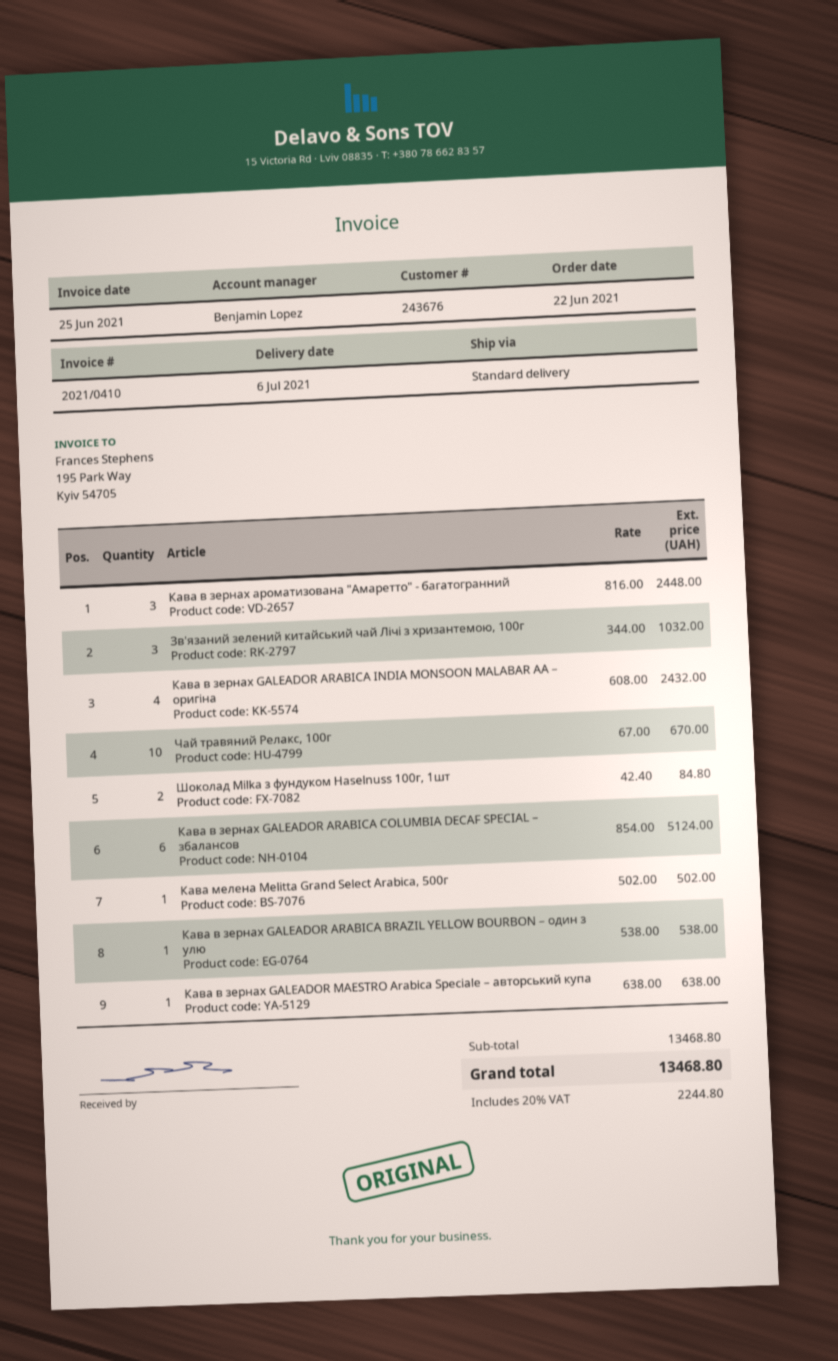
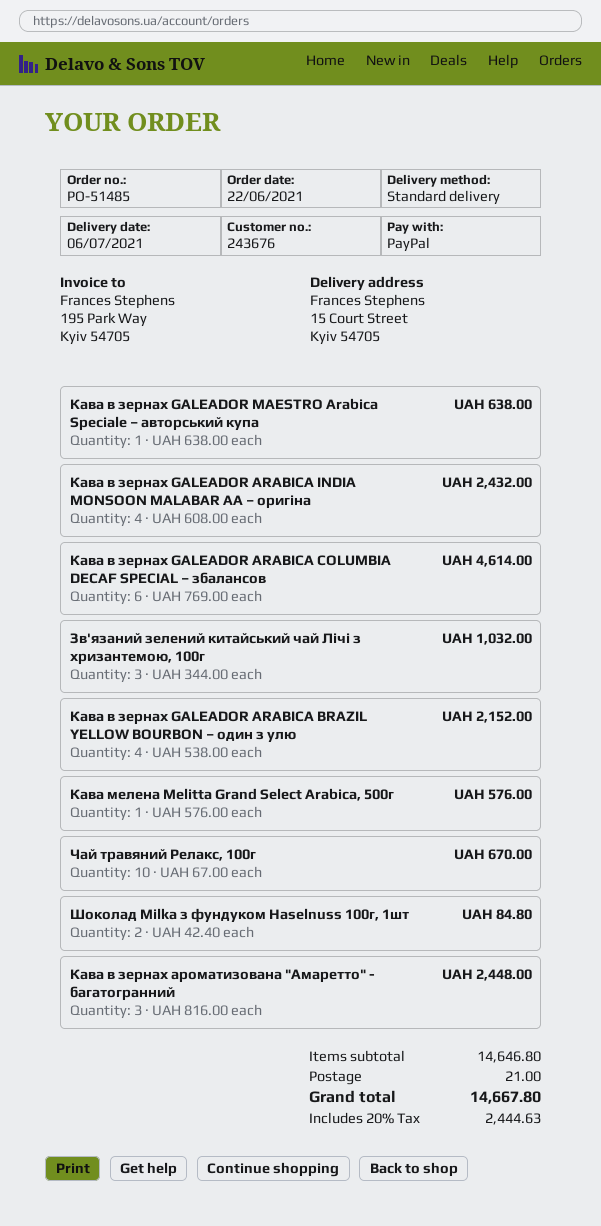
Кава в зернах GALEADOR ARABICA COLUMBIA DECAF SPECIAL – збалансов: 6 x 854.00 = 5124.00 -> 6 x 769.00 = 4614.00
Кава мелена Melitta Grand Select Arabica, 500г: 1 x 502.00 = 502.00 -> 1 x 576.00 = 576.00
Кава в зернах GALEADOR ARABICA BRAZIL YELLOW BOURBON – один з улю: 1 x 538.00 = 538.00 -> 4 x 538.00 = 2152.00
subtotal: 13468.80 -> 14646.80
shipping: none -> 21.00
tax: 20% = 2244.80 -> 20% = 2444.63
total: 13468.80 -> 14667.80

